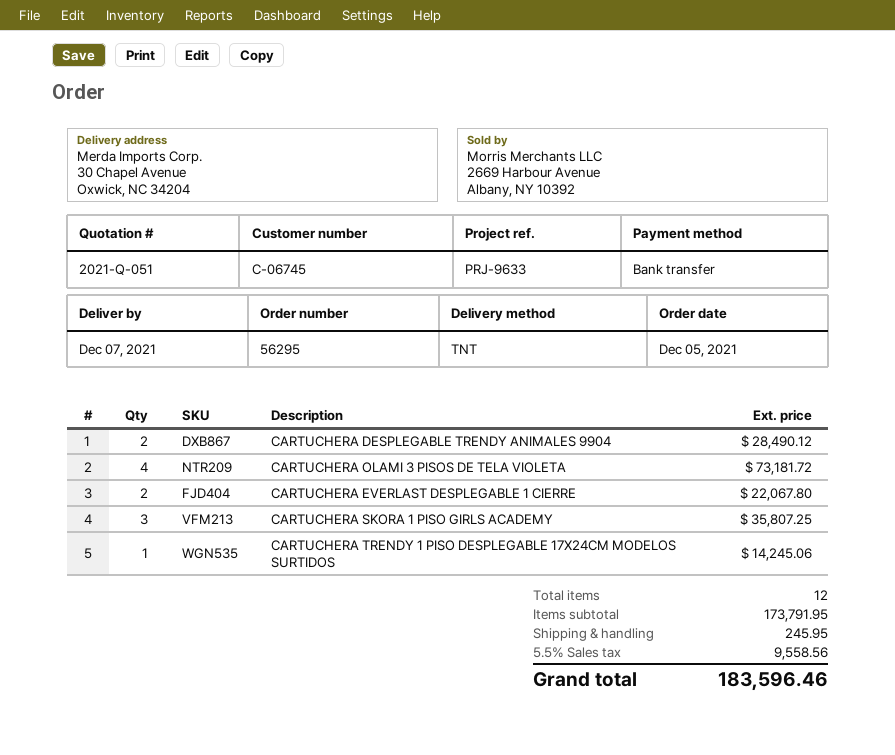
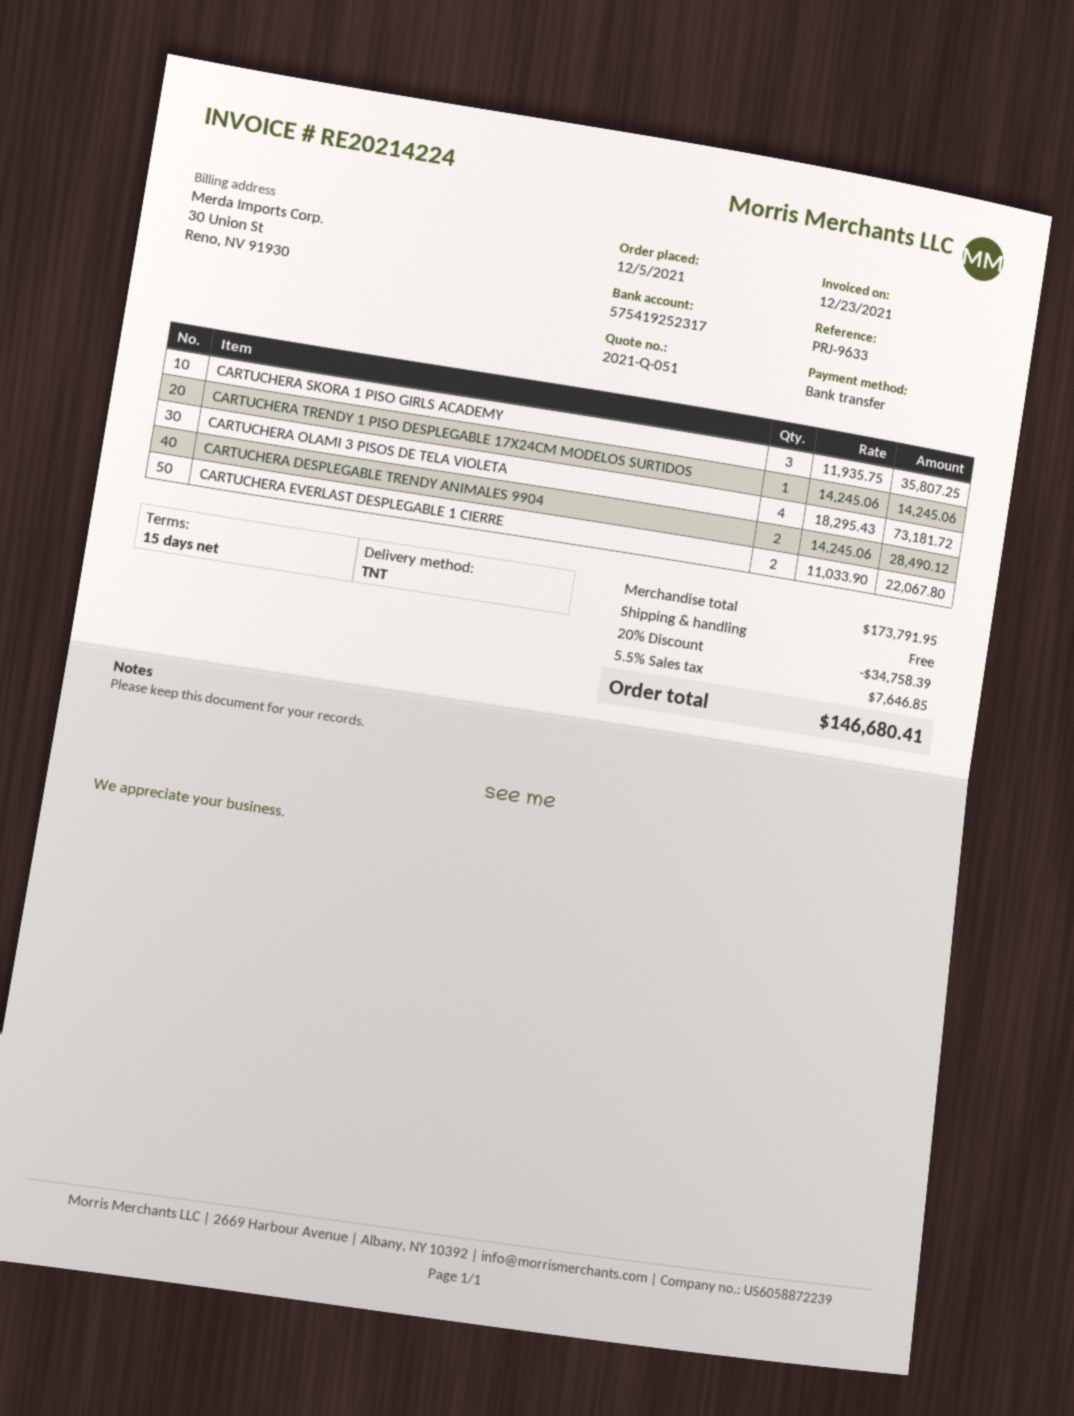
discount: none -> 20% = 34758.39
shipping: 245.95 -> 0.00
tax: 5.5% = 9558.56 -> 5.5% = 7646.85
total: 183596.46 -> 146680.41

